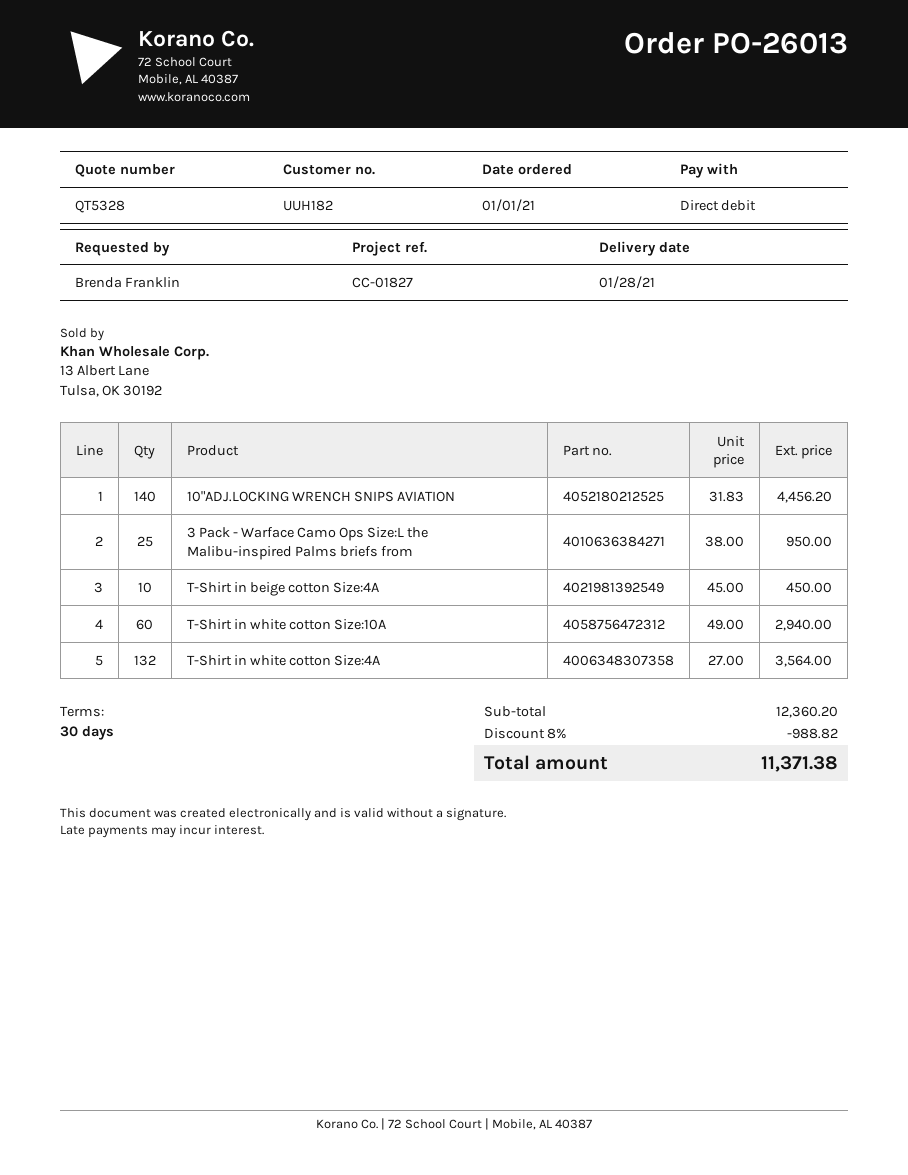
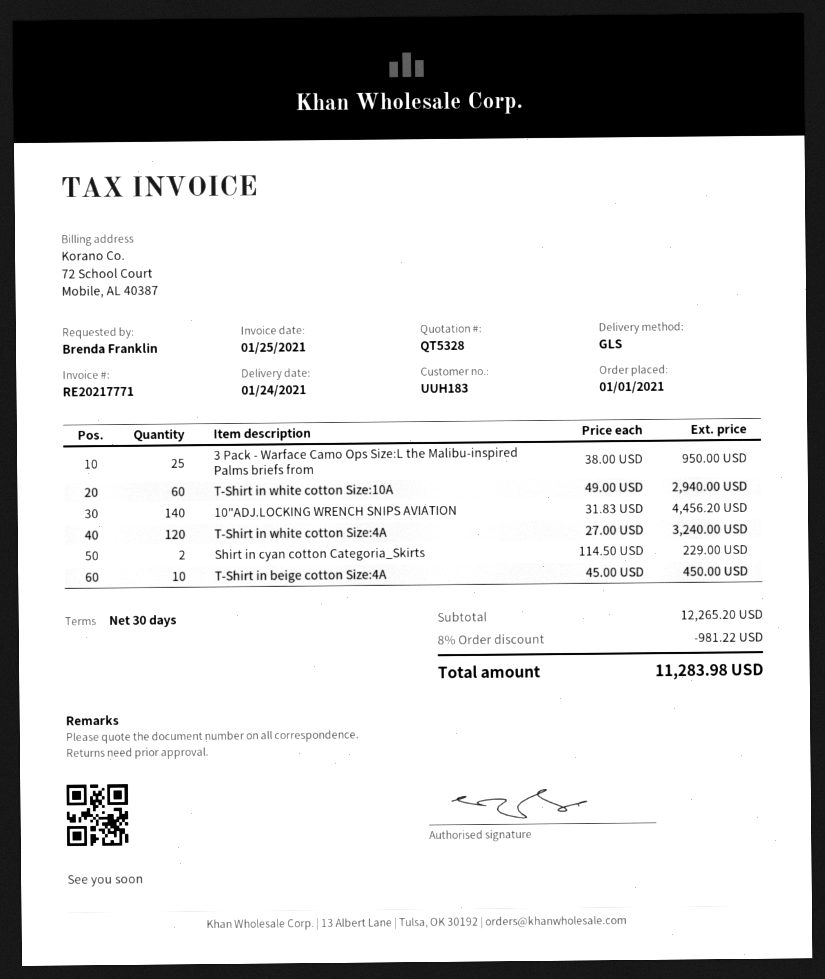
delivery date: 2021-01-28 -> 2021-01-24
customer number: UUH182 -> UUH183
T-Shirt in white cotton Size:4A: 132 x 27.00 = 3564.00 -> 120 x 27.00 = 3240.00
Shirt in cyan cotton Categoria_Skirts: none -> 2 x 114.50 = 229.00
subtotal: 12360.20 -> 12265.20
discount: 8% = 988.82 -> 8% = 981.22
total: 11371.38 -> 11283.98

